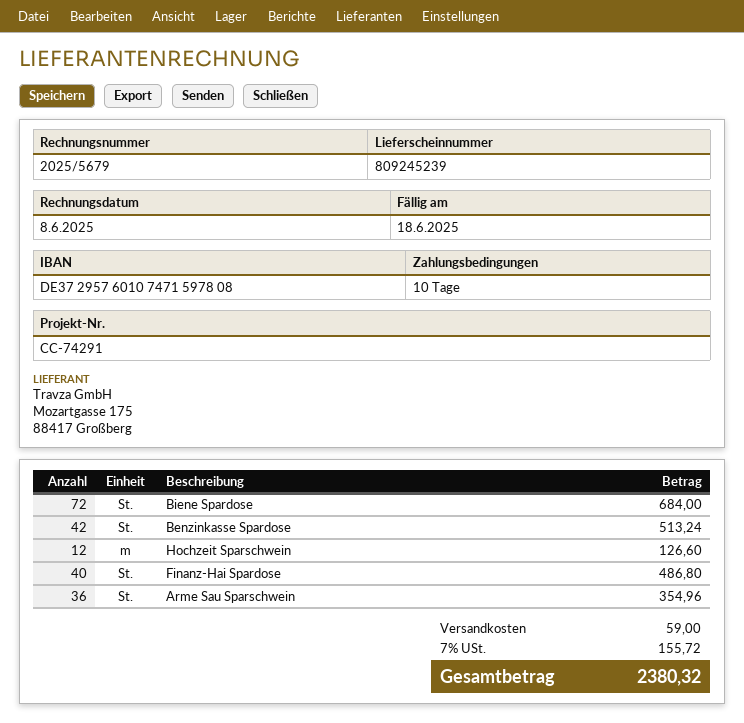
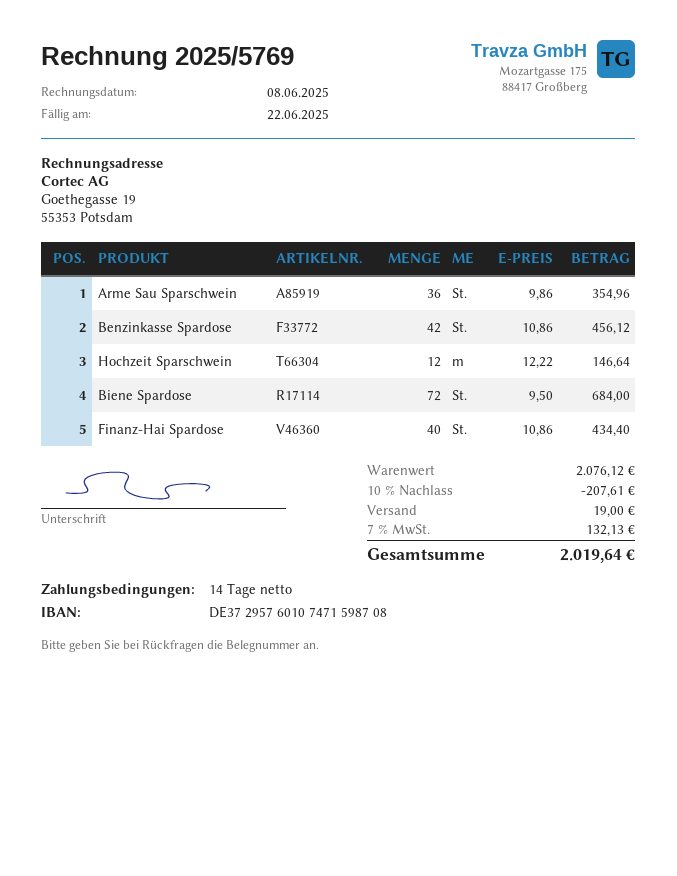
invoice number: 2025/5679 -> 2025/5769
payment terms: 10 days -> 14 days
due date: 2025-06-18 -> 2025-06-22
bank account: DE37295760107471597808 -> DE37295760107471598708
Benzinkasse Spardose: 42 for 513.24 -> 42 for 456.12
Hochzeit Sparschwein: 12 for 126.60 -> 12 for 146.64
Finanz-Hai Spardose: 40 for 486.80 -> 40 for 434.40
discount: none -> 10% = 207.61
shipping: 59.00 -> 19.00
tax: 7% = 155.72 -> 7% = 132.13
total: 2380.32 -> 2019.64

